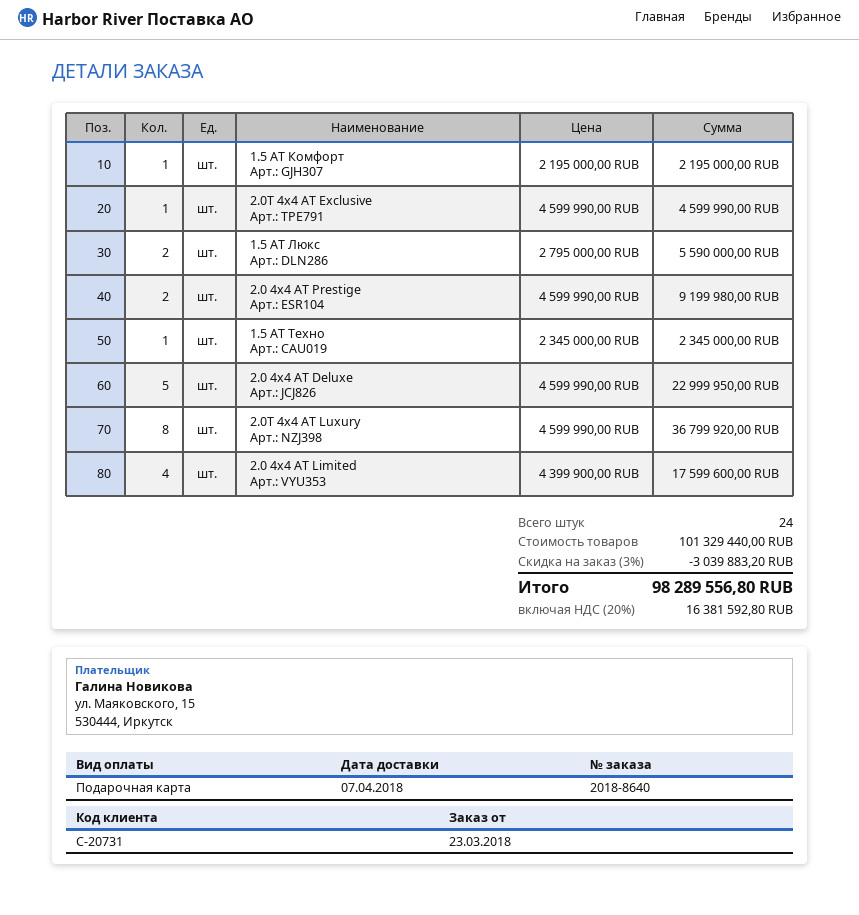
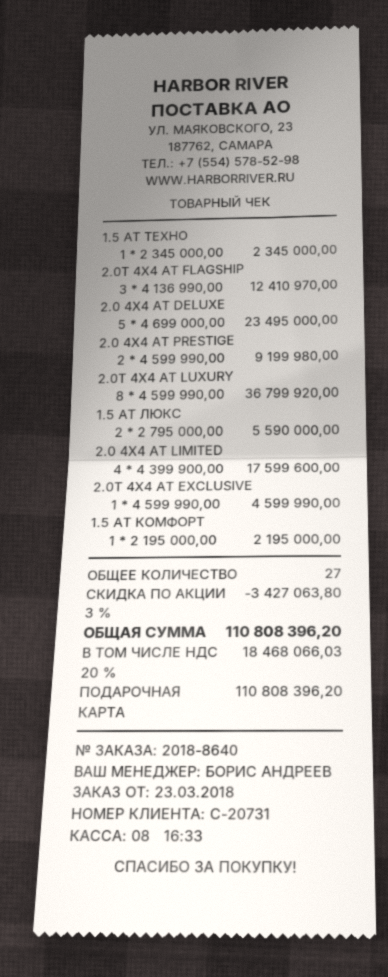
2.0 4x4 AT Deluxe: 5 x 4599990.00 = 22999950.00 -> 5 x 4699000.00 = 23495000.00
2.0T 4X4 AT FLAGSHIP: none -> 3 x 4136990.00 = 12410970.00
total quantity: 24 -> 27
discount: 3% = 3039883.20 -> 3% = 3427063.80
tax: 20% = 16381592.80 -> 20% = 18468066.03
total: 98289556.80 -> 110808396.20

